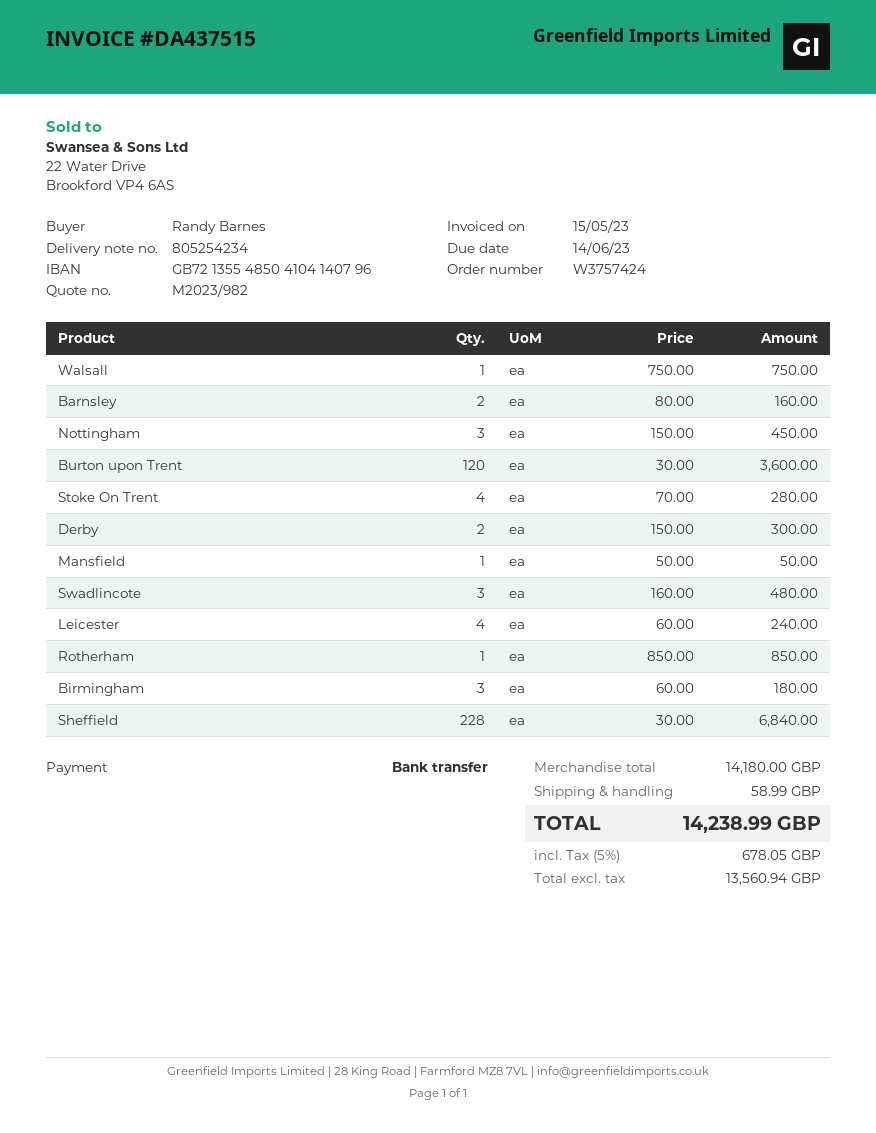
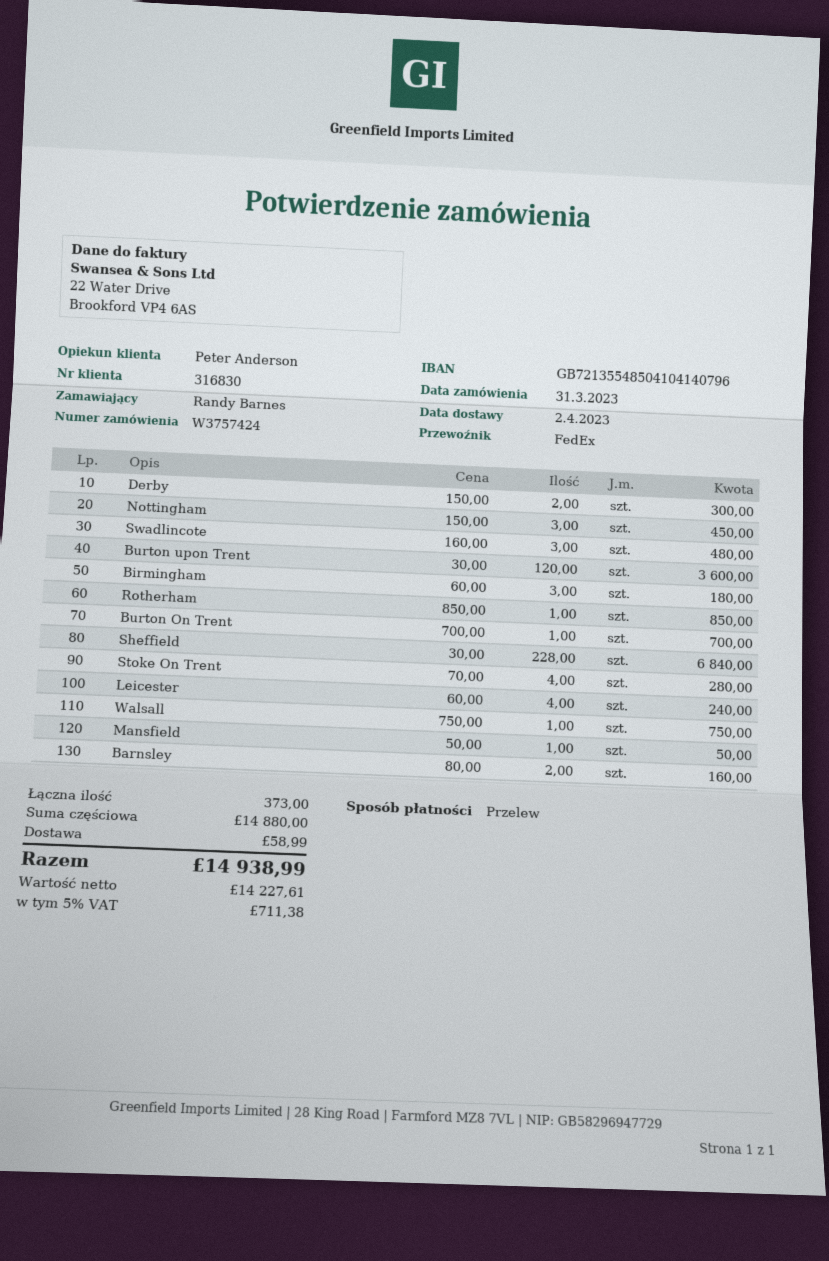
Burton On Trent: none -> 1 x 700.00 = 700.00
subtotal: 14180.00 -> 14880.00
net: 13560.94 -> 14227.61
tax: 5% = 678.05 -> 5% = 711.38
total: 14238.99 -> 14938.99

